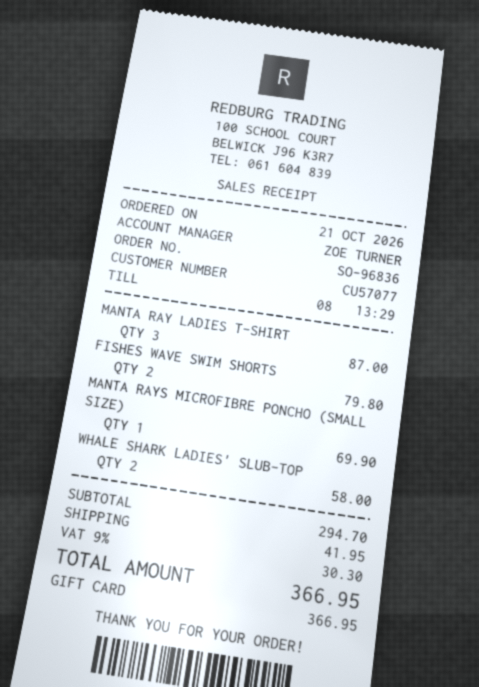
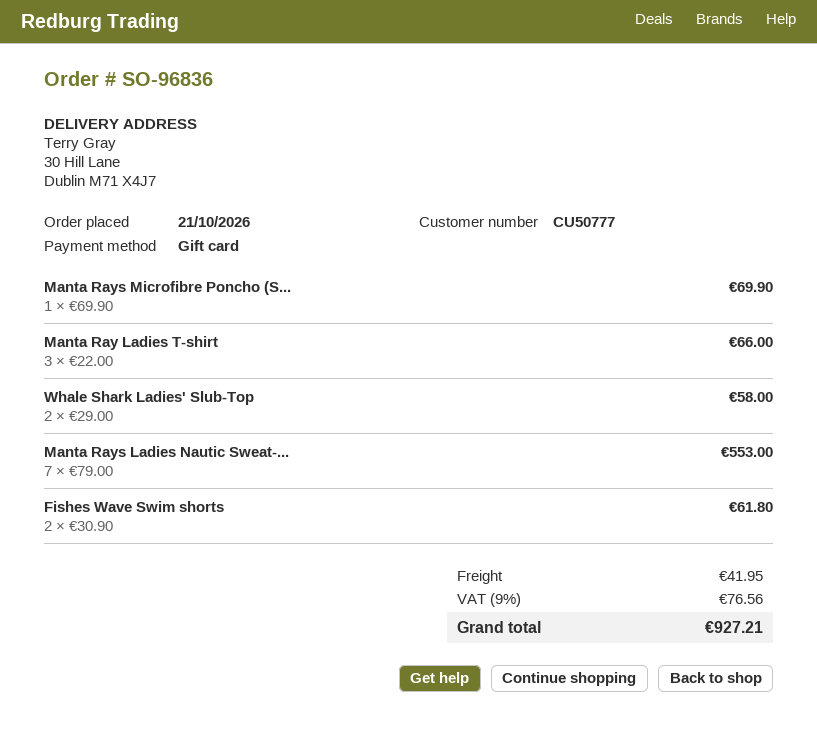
customer number: CU57077 -> CU50777
MANTA RAY LADIES T-SHIRT: 3 for 87.00 -> 3 for 66.00
FISHES WAVE SWIM SHORTS: 2 for 79.80 -> 2 for 61.80
Manta Rays Ladies Nautic Sweat-...: none -> 7 for 553.00
tax: 9% = 30.30 -> 9% = 76.56
total: 366.95 -> 927.21

